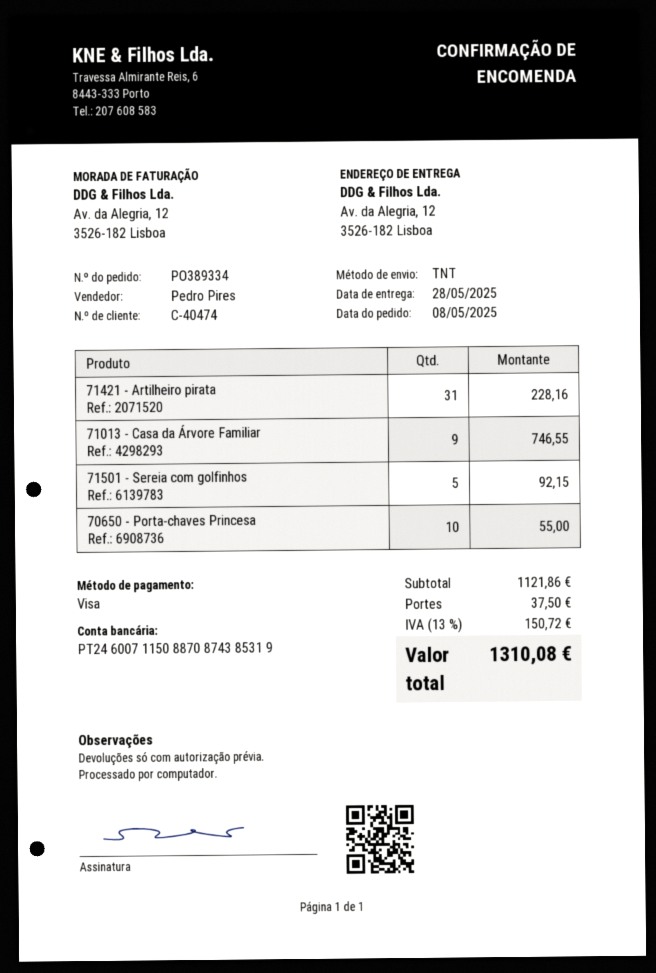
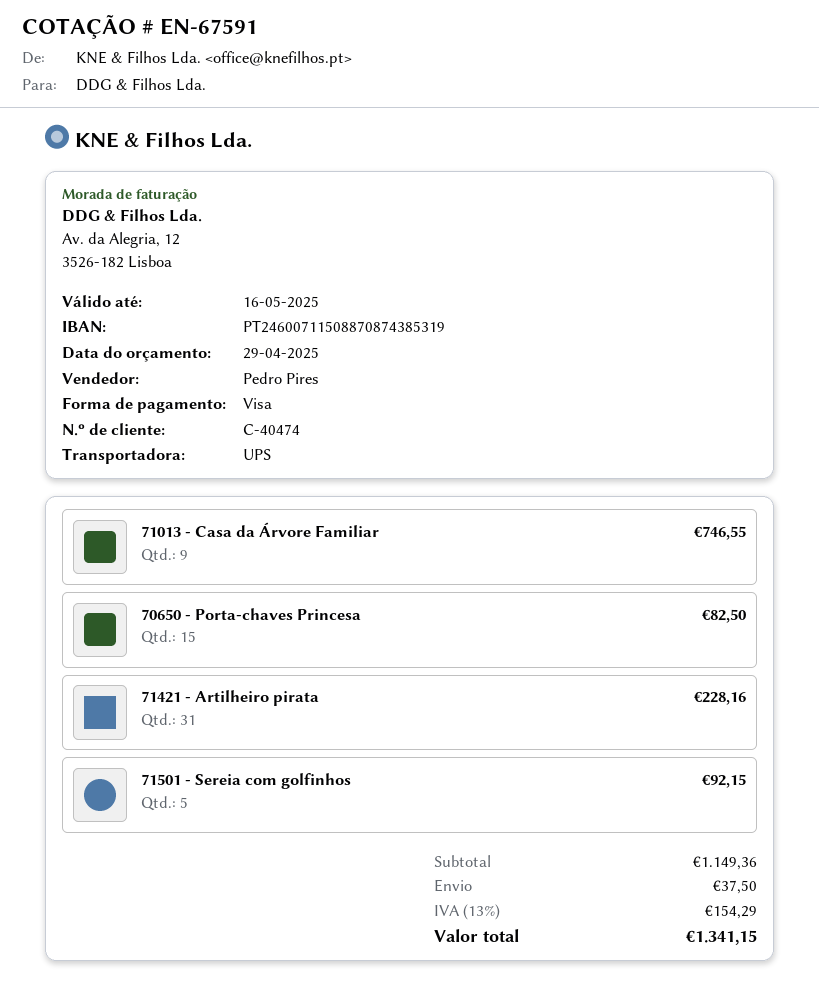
shipping method: TNT -> UPS
70650 - Porta-chaves Princesa: 10 for 55.00 -> 15 for 82.50
subtotal: 1121.86 -> 1149.36
tax: 13% = 150.72 -> 13% = 154.29
total: 1310.08 -> 1341.15

